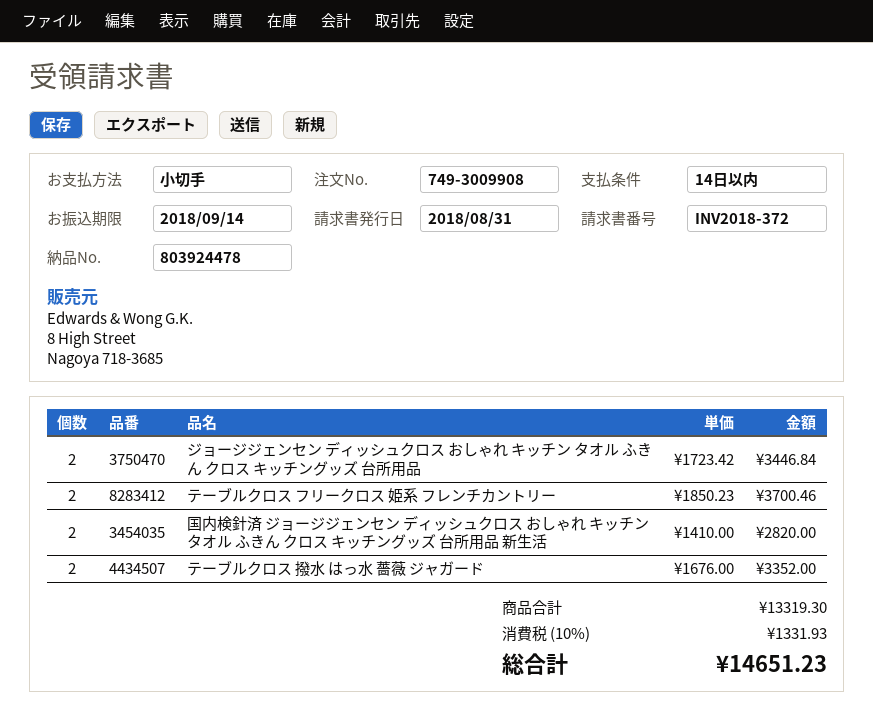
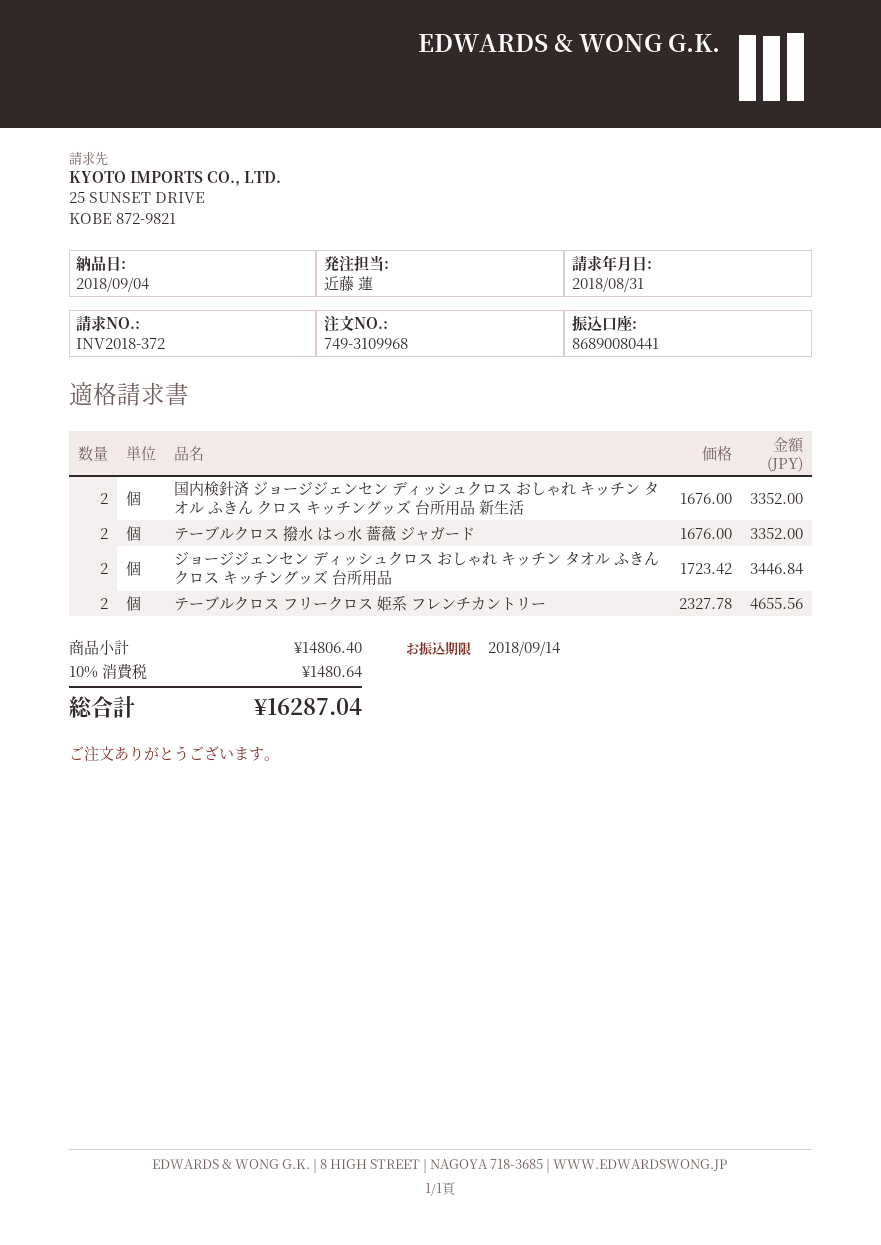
order number: 749-3009908 -> 749-3109968
テーブルクロス フリークロス 姫系 フレンチカントリー: 2 x 1850.23 = 3700.46 -> 2 x 2327.78 = 4655.56
国内検針済 ジョージジェンセン ディッシュクロス おしゃれ キッチン タオル ふきん クロス キッチングッズ 台所用品 新生活: 2 x 1410.00 = 2820.00 -> 2 x 1676.00 = 3352.00
subtotal: 13319.30 -> 14806.40
tax: 10% = 1331.93 -> 10% = 1480.64
total: 14651.23 -> 16287.04

